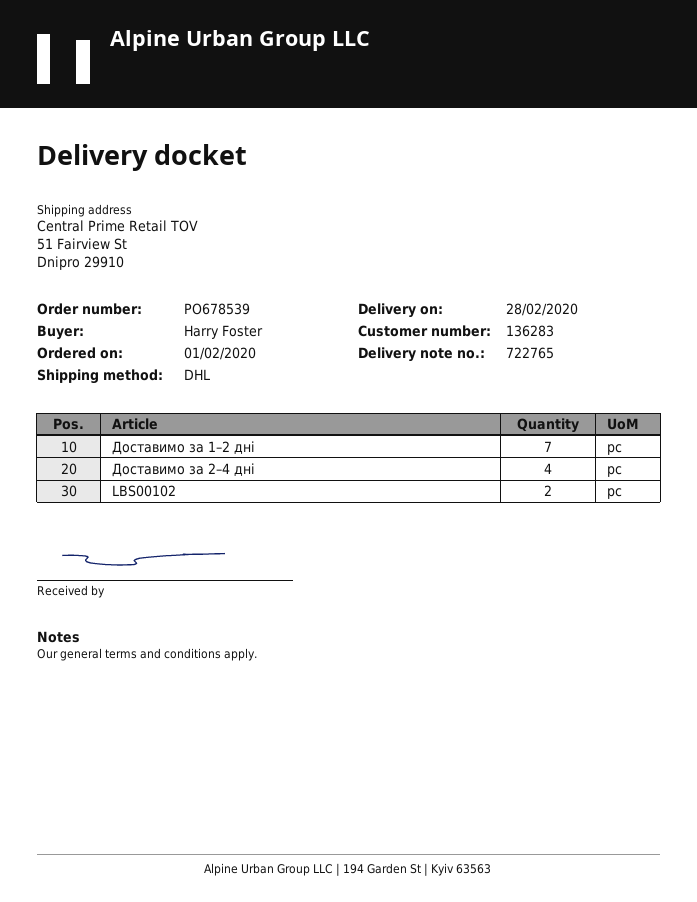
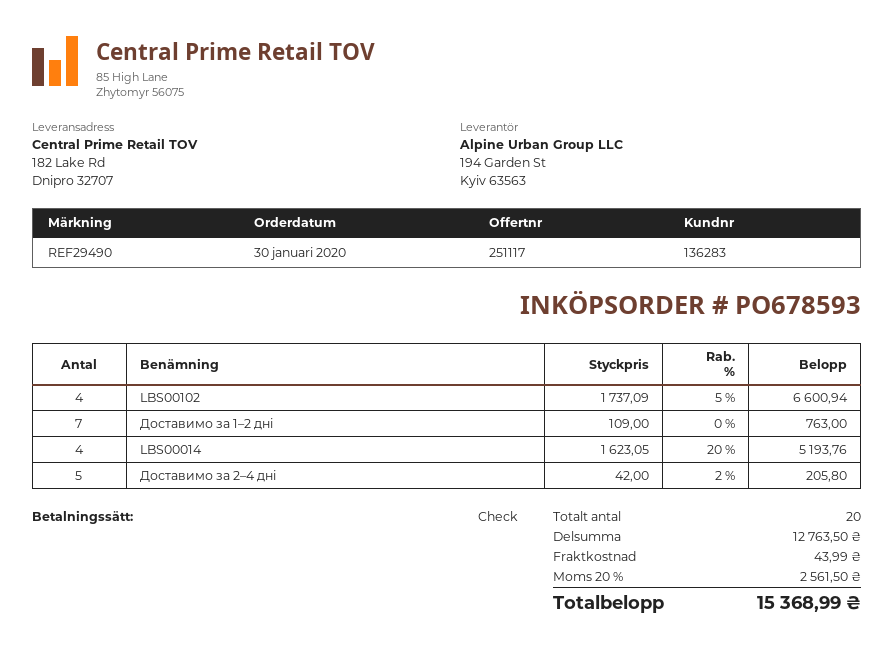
order number: PO678539 -> PO678593
order date: 2020-02-01 -> 2020-01-30
ship to: 51 Fairview St, Dnipro 29910 -> 182 Lake Rd, Dnipro 32707
Доставимо за 2–4 дні: 4 -> 5
LBS00102: 2 -> 4
LBS00014: none -> 4

